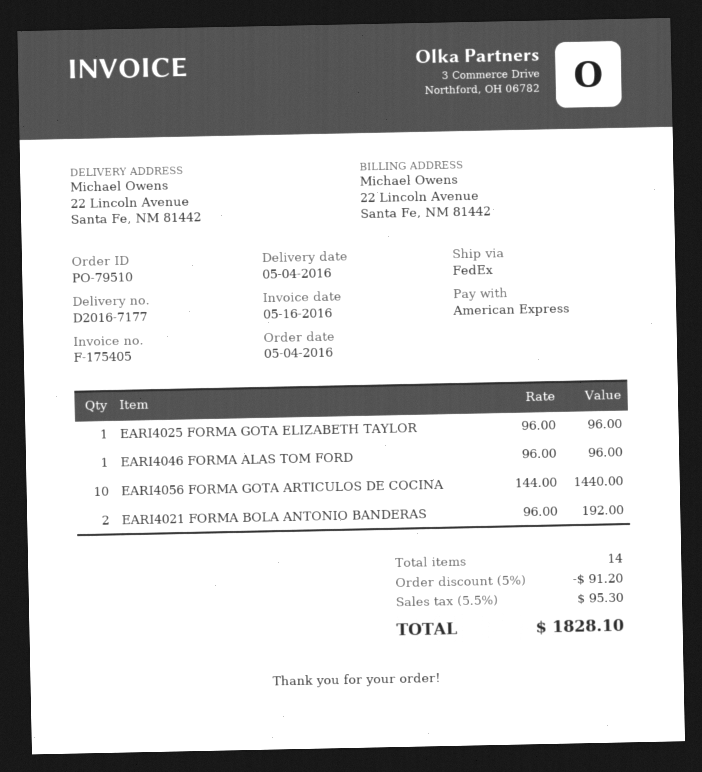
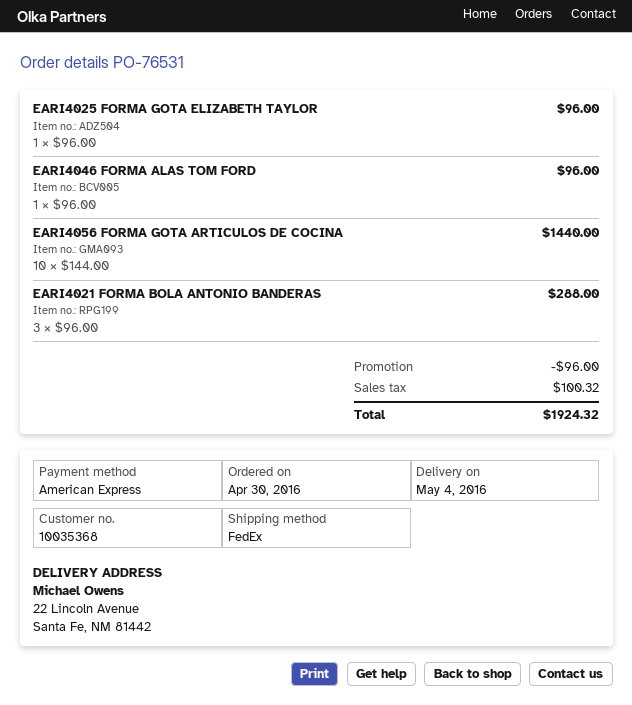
order number: PO-79510 -> PO-76531
order date: 2016-05-04 -> 2016-04-30
EARI4021 FORMA BOLA ANTONIO BANDERAS: 2 x 96.00 = 192.00 -> 3 x 96.00 = 288.00
discount: 91.20 -> 96.00
tax: 95.30 -> 100.32
total: 1828.10 -> 1924.32

